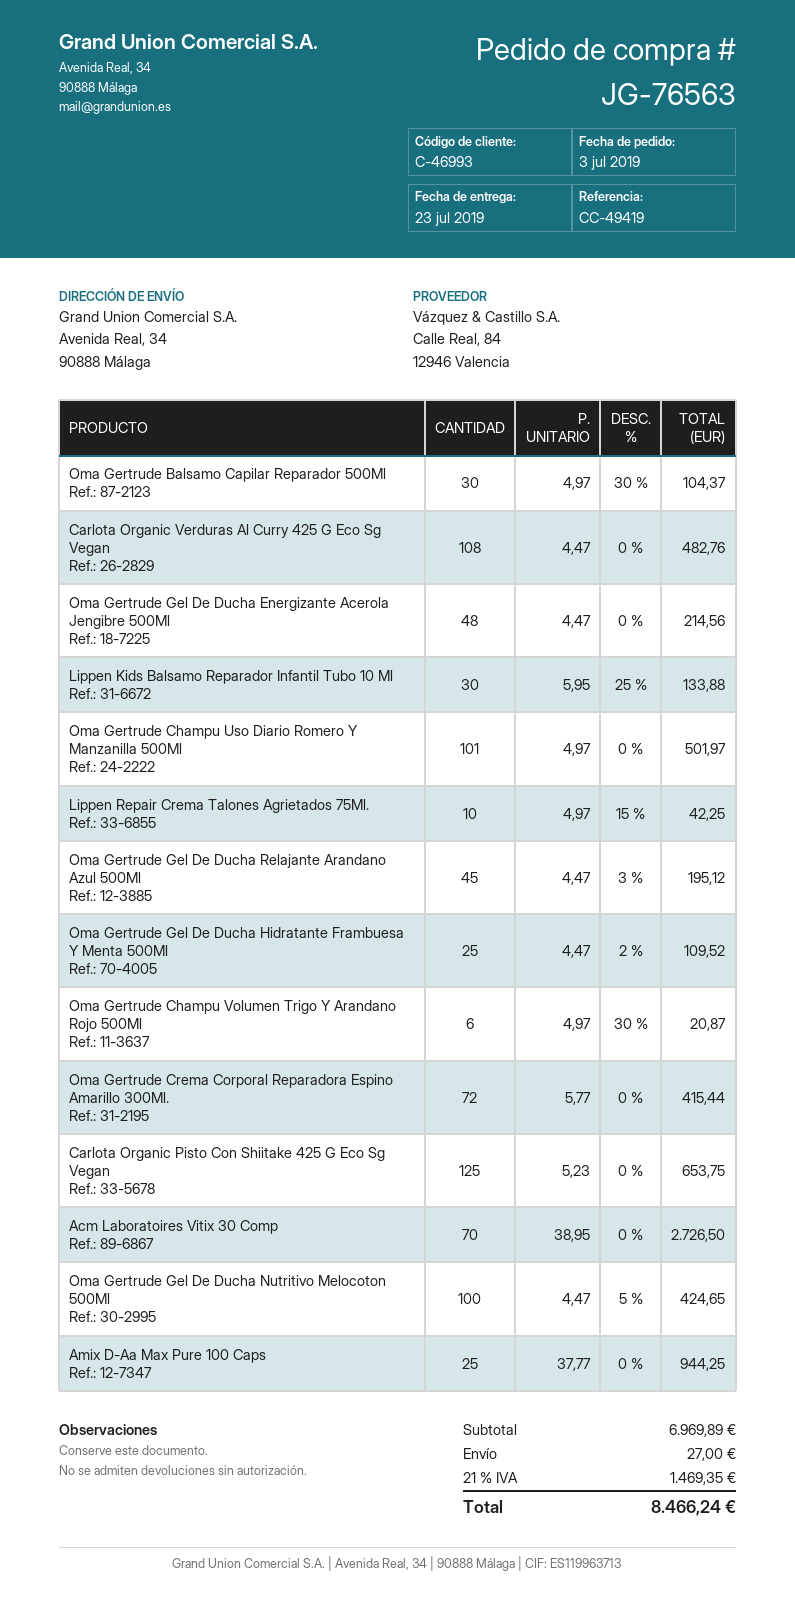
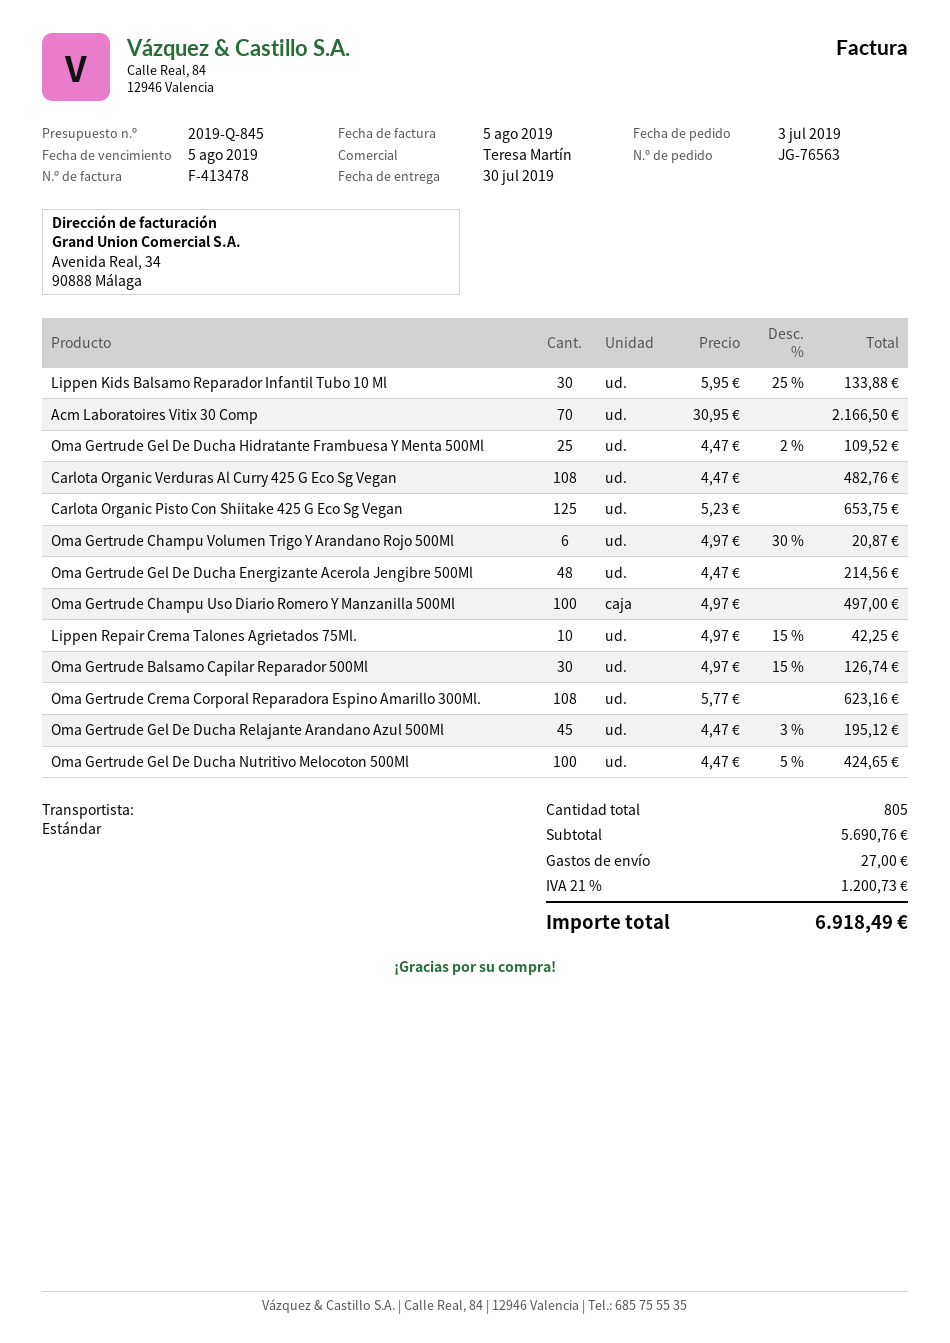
delivery date: 2019-07-23 -> 2019-07-30
Oma Gertrude Balsamo Capilar Reparador 500Ml: 30 x 4.97 - 30% = 104.37 -> 30 x 4.97 - 15% = 126.74
Oma Gertrude Champu Uso Diario Romero Y Manzanilla 500Ml: 101 x 4.97 = 501.97 -> 100 x 4.97 = 497.00
Oma Gertrude Crema Corporal Reparadora Espino Amarillo 300Ml.: 72 x 5.77 = 415.44 -> 108 x 5.77 = 623.16
Acm Laboratoires Vitix 30 Comp: 70 x 38.95 = 2726.50 -> 70 x 30.95 = 2166.50
Amix D-Aa Max Pure 100 Caps: 25 x 37.77 = 944.25 -> none
subtotal: 6969.89 -> 5690.76
tax: 21% = 1469.35 -> 21% = 1200.73
total: 8466.24 -> 6918.49

